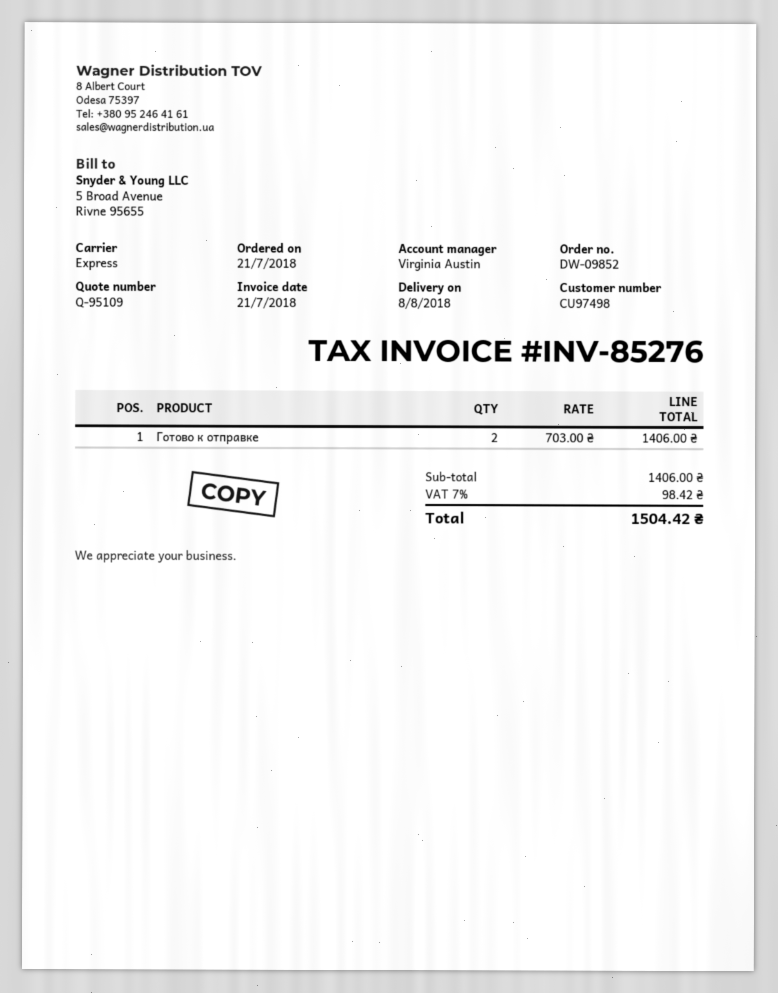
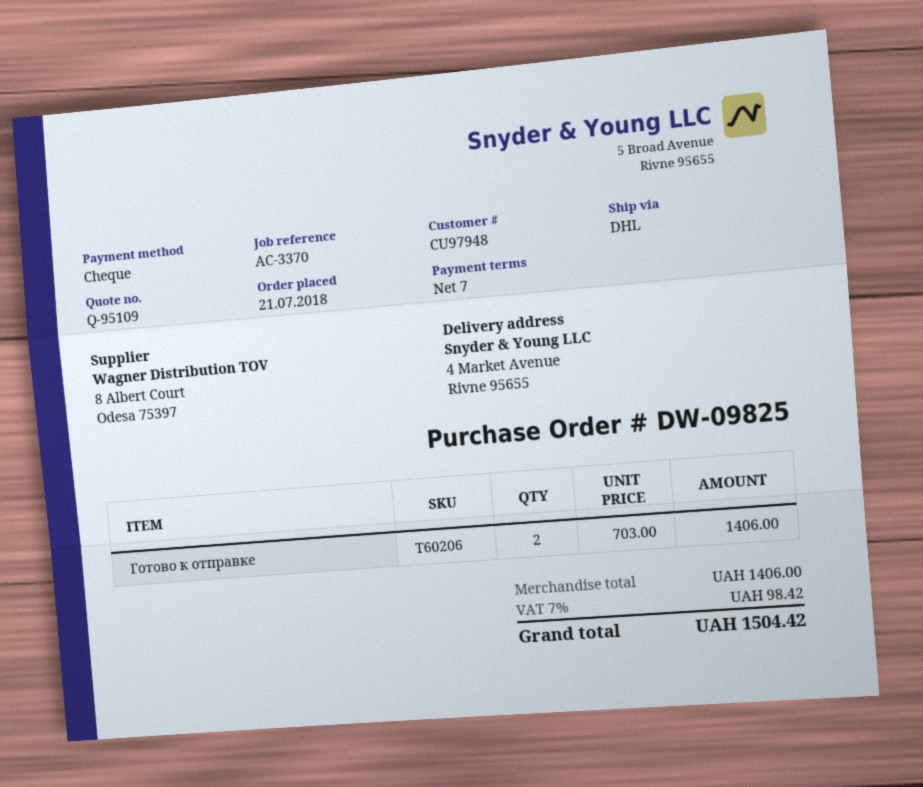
order number: DW-09852 -> DW-09825
customer number: CU97498 -> CU97948
shipping method: express -> DHL

